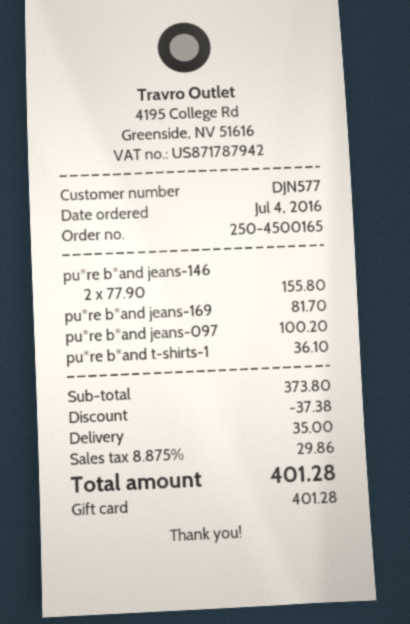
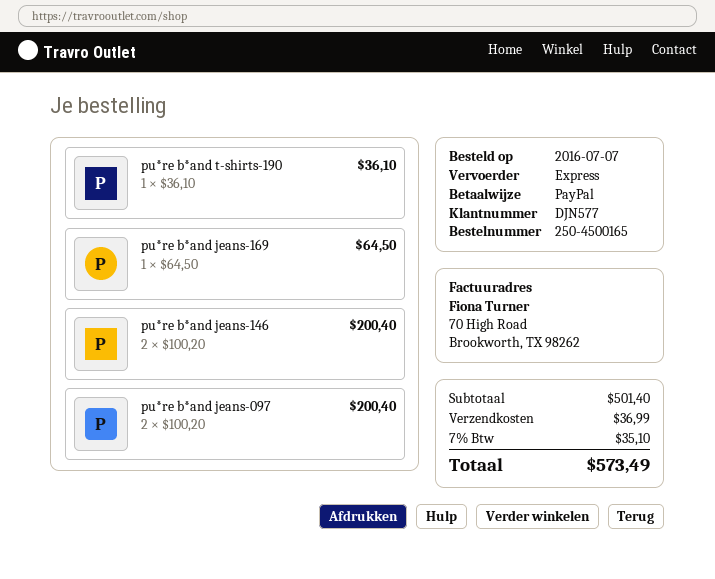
order date: 2016-07-04 -> 2016-07-07
payment method: gift card -> PayPal
pu*re b*and jeans-146: 2 x 77.90 = 155.80 -> 2 x 100.20 = 200.40
pu*re b*and jeans-169: 1 x 81.70 = 81.70 -> 1 x 64.50 = 64.50
pu*re b*and jeans-097: 1 x 100.20 = 100.20 -> 2 x 100.20 = 200.40
subtotal: 373.80 -> 501.40
discount: 37.38 -> none
shipping: 35.00 -> 36.99
tax: 8.875% = 29.86 -> 7% = 35.10
total: 401.28 -> 573.49

